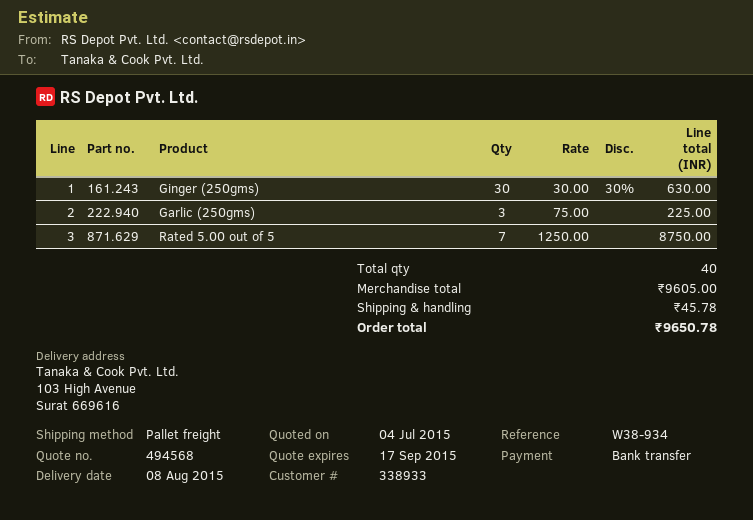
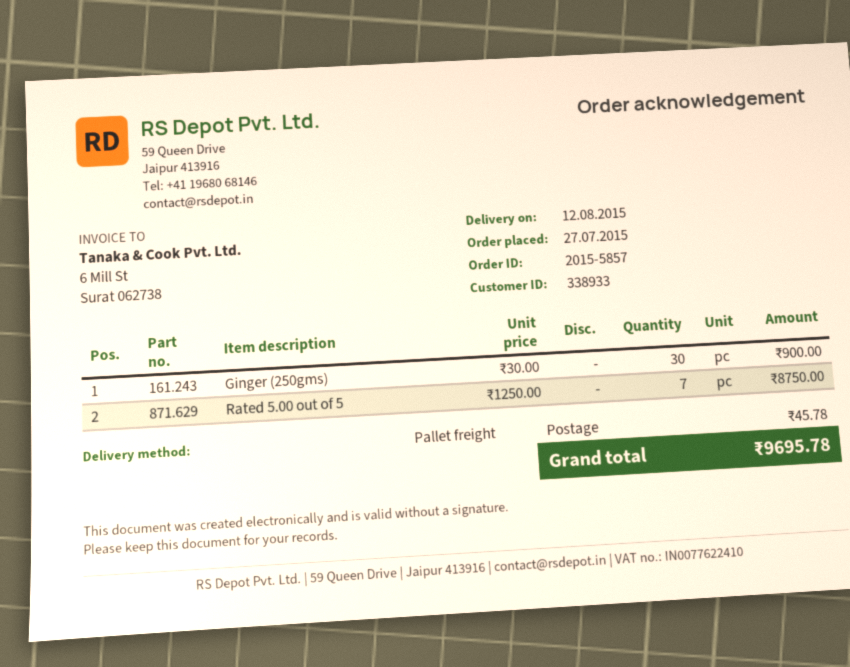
delivery date: 2015-08-08 -> 2015-08-12
Ginger (250gms): 30 x 30.00 - 30% = 630.00 -> 30 x 30.00 = 900.00
Garlic (250gms): 3 x 75.00 = 225.00 -> none
total: 9650.78 -> 9695.78

